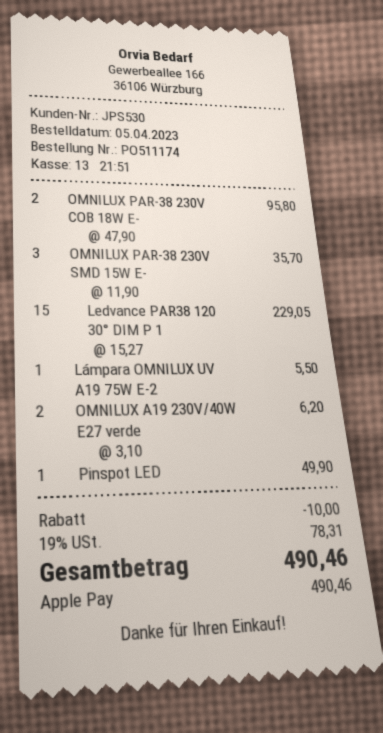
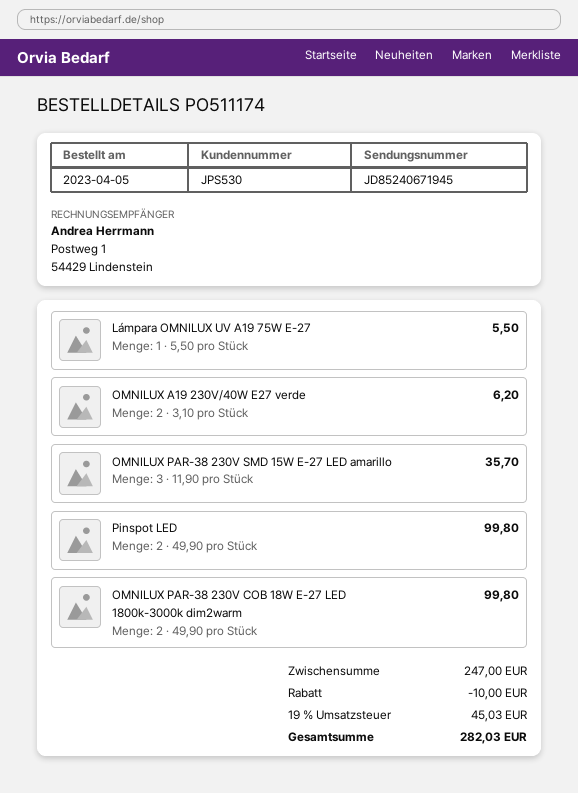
OMNILUX PAR-38 230V COB 18W E-: 2 x 47.90 = 95.80 -> 2 x 49.90 = 99.80
Ledvance PAR38 120 30° DIM P 1: 15 x 15.27 = 229.05 -> none
Pinspot LED: 1 x 49.90 = 49.90 -> 2 x 49.90 = 99.80
tax: 19% = 78.31 -> 19% = 45.03
total: 490.46 -> 282.03

